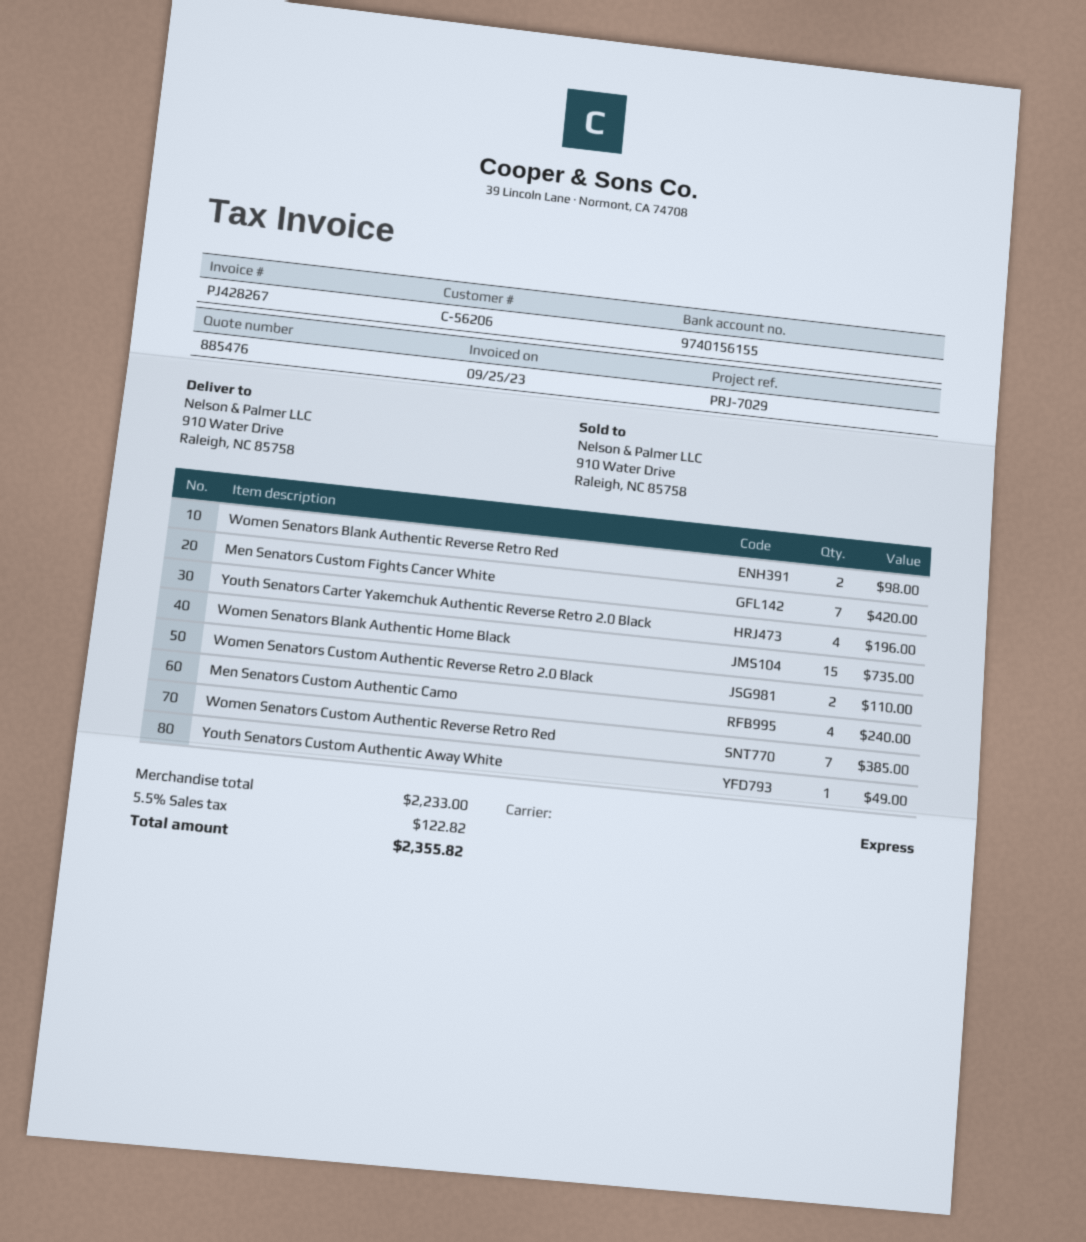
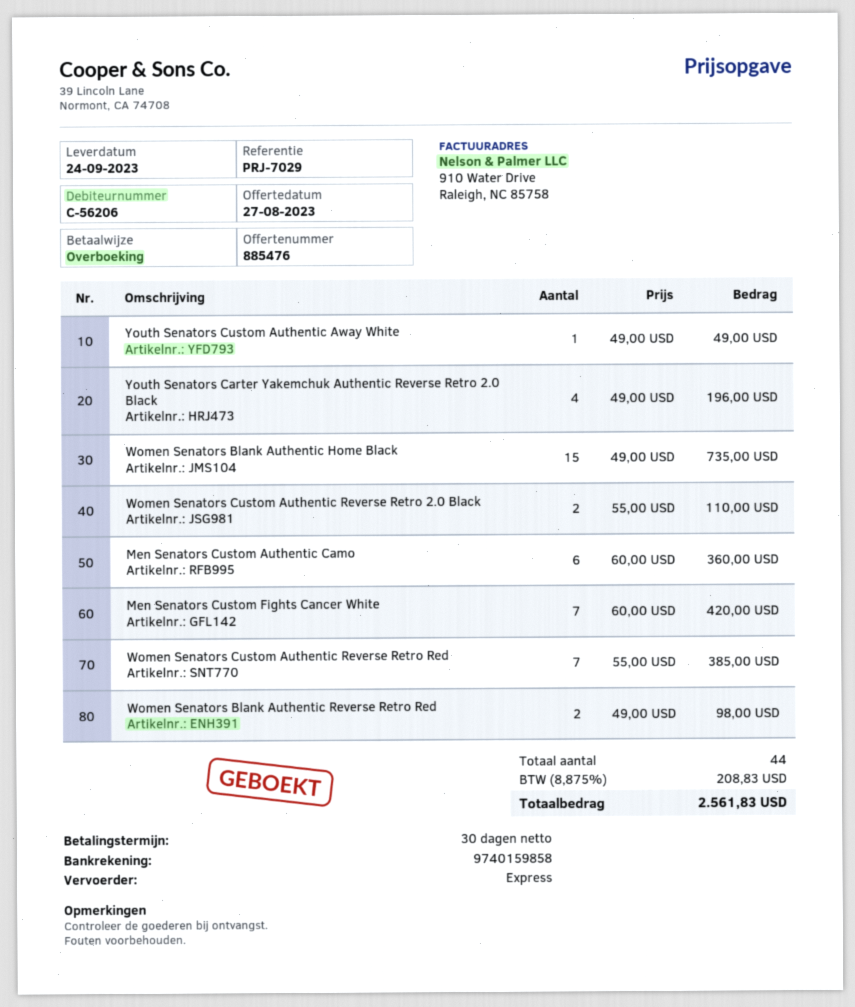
bank account: 9740156155 -> 9740159858
Men Senators Custom Authentic Camo: 4 for 240.00 -> 6 for 360.00
tax: 5.5% = 122.82 -> 8.875% = 208.83
total: 2355.82 -> 2561.83

